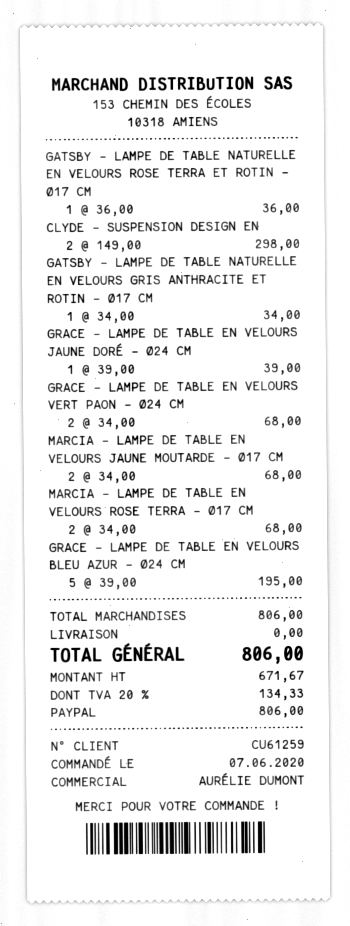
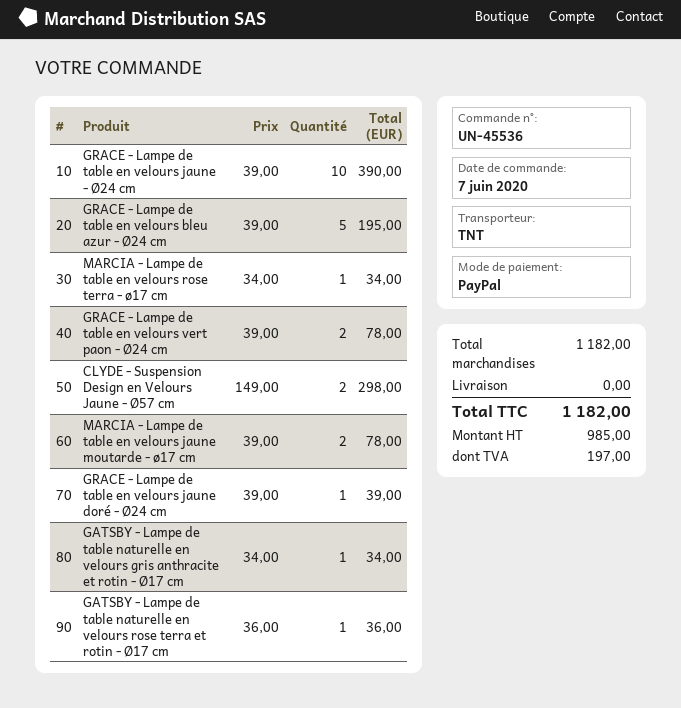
GRACE - LAMPE DE TABLE EN VELOURS VERT PAON - Ø24 CM: 2 x 34.00 = 68.00 -> 2 x 39.00 = 78.00
MARCIA - LAMPE DE TABLE EN VELOURS JAUNE MOUTARDE - Ø17 CM: 2 x 34.00 = 68.00 -> 2 x 39.00 = 78.00
MARCIA - LAMPE DE TABLE EN VELOURS ROSE TERRA - Ø17 CM: 2 x 34.00 = 68.00 -> 1 x 34.00 = 34.00
GRACE - Lampe de table en velours jaune - Ø24 cm: none -> 10 x 39.00 = 390.00
subtotal: 806.00 -> 1182.00
net: 671.67 -> 985.00
tax: 134.33 -> 197.00
total: 806.00 -> 1182.00

